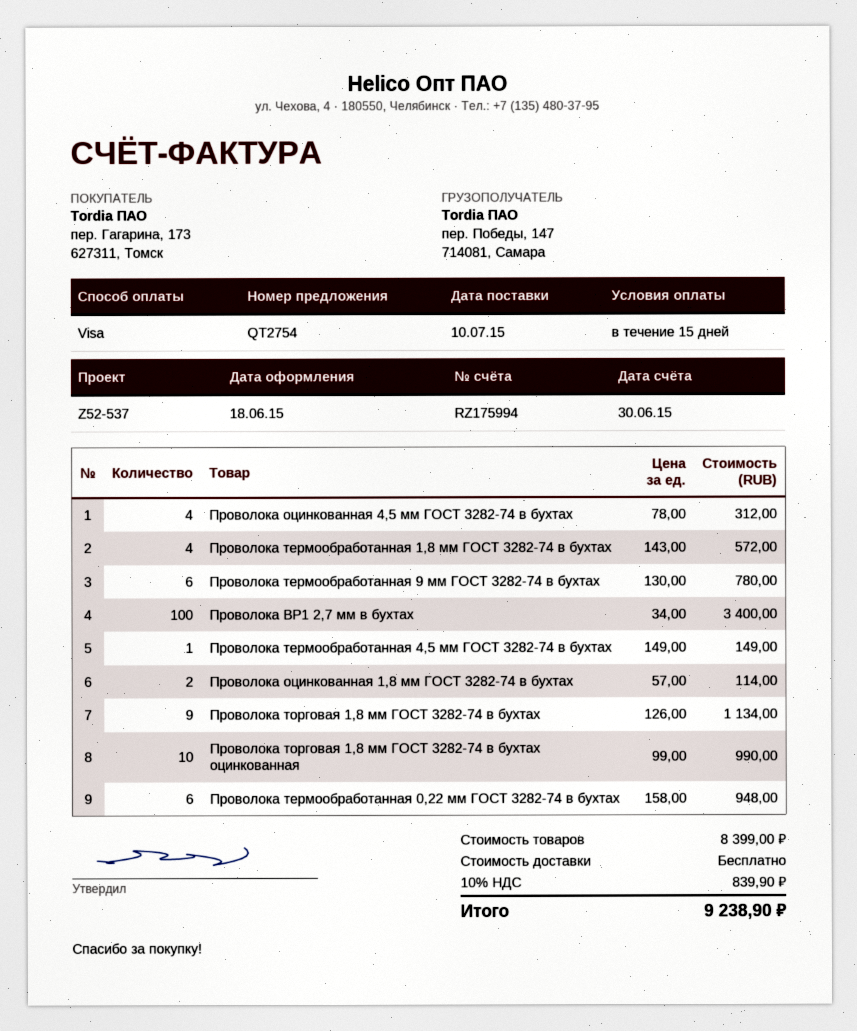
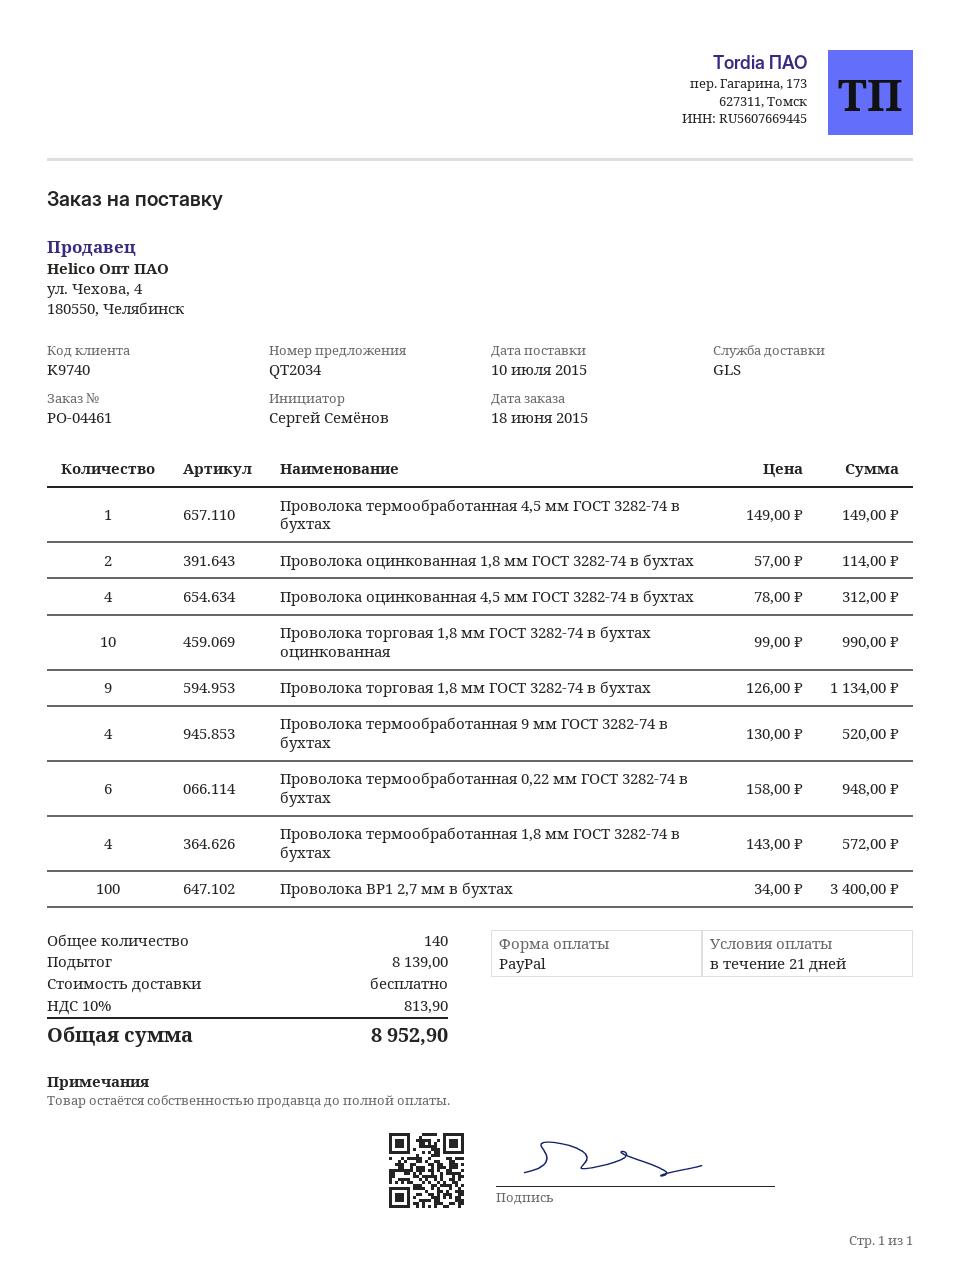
quote number: QT2754 -> QT2034
payment terms: 15 days -> 21 days
payment method: Visa -> PayPal
Проволока термообработанная 9 мм ГОСТ 3282-74 в бухтах: 6 x 130.00 = 780.00 -> 4 x 130.00 = 520.00
subtotal: 8399.00 -> 8139.00
tax: 10% = 839.90 -> 10% = 813.90
total: 9238.90 -> 8952.90

